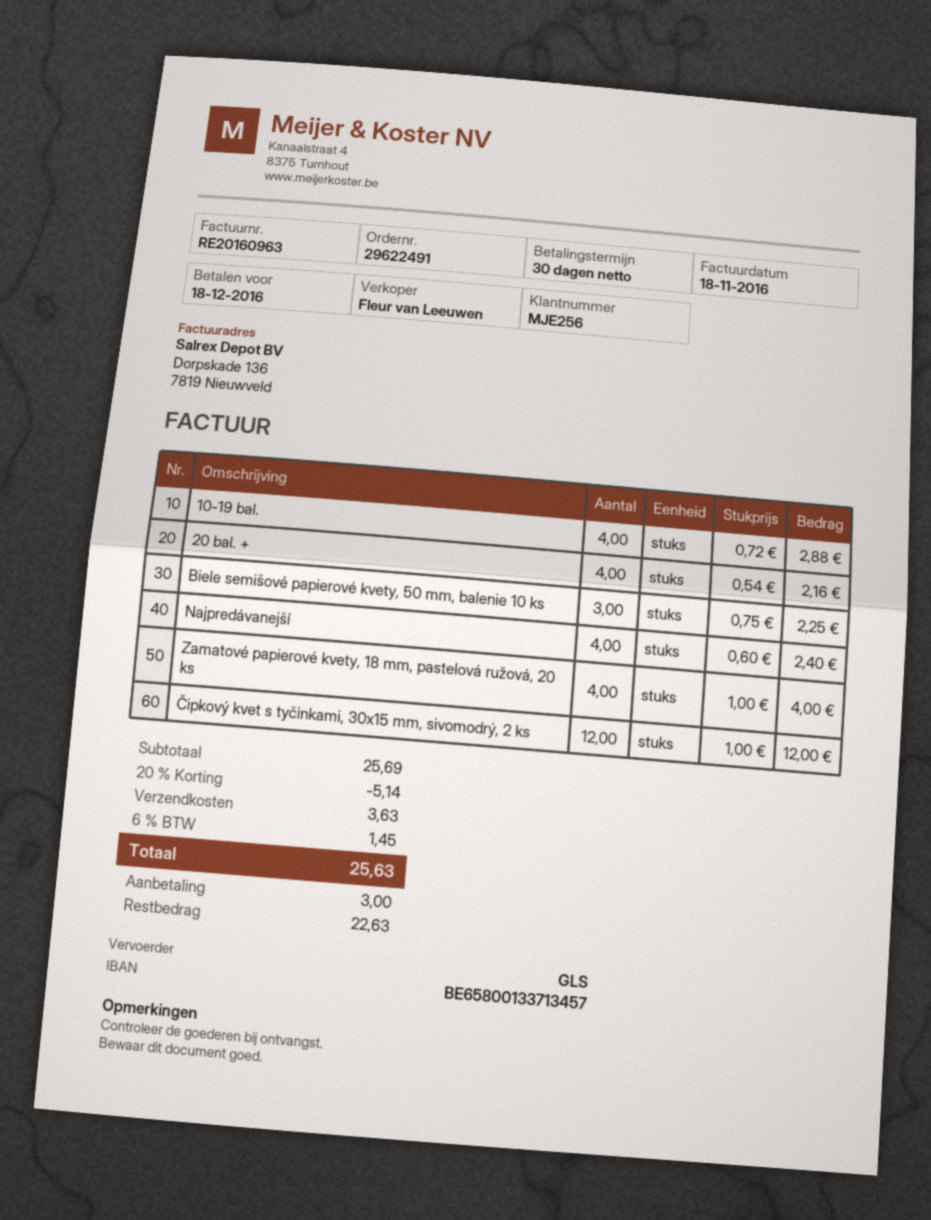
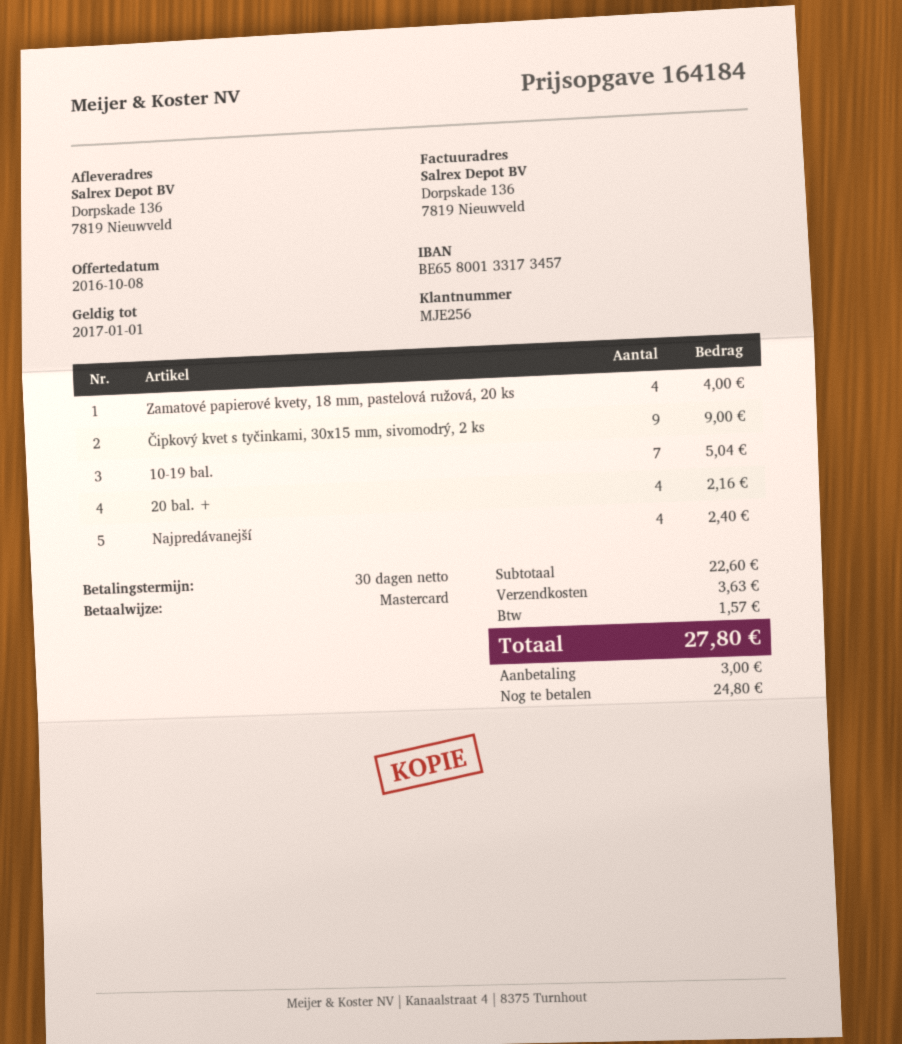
bank account: BE65800133713457 -> BE65800133173457
10-19 bal.: 4 for 2.88 -> 7 for 5.04
Biele semišové papierové kvety, 50 mm, balenie 10 ks: 3 for 2.25 -> none
Čipkový kvet s tyčinkami, 30x15 mm, sivomodrý, 2 ks: 12 for 12.00 -> 9 for 9.00
subtotal: 25.69 -> 22.60
discount: 20% = 5.14 -> none
tax: 1.45 -> 1.57
total: 25.63 -> 27.80
balance: 22.63 -> 24.80

